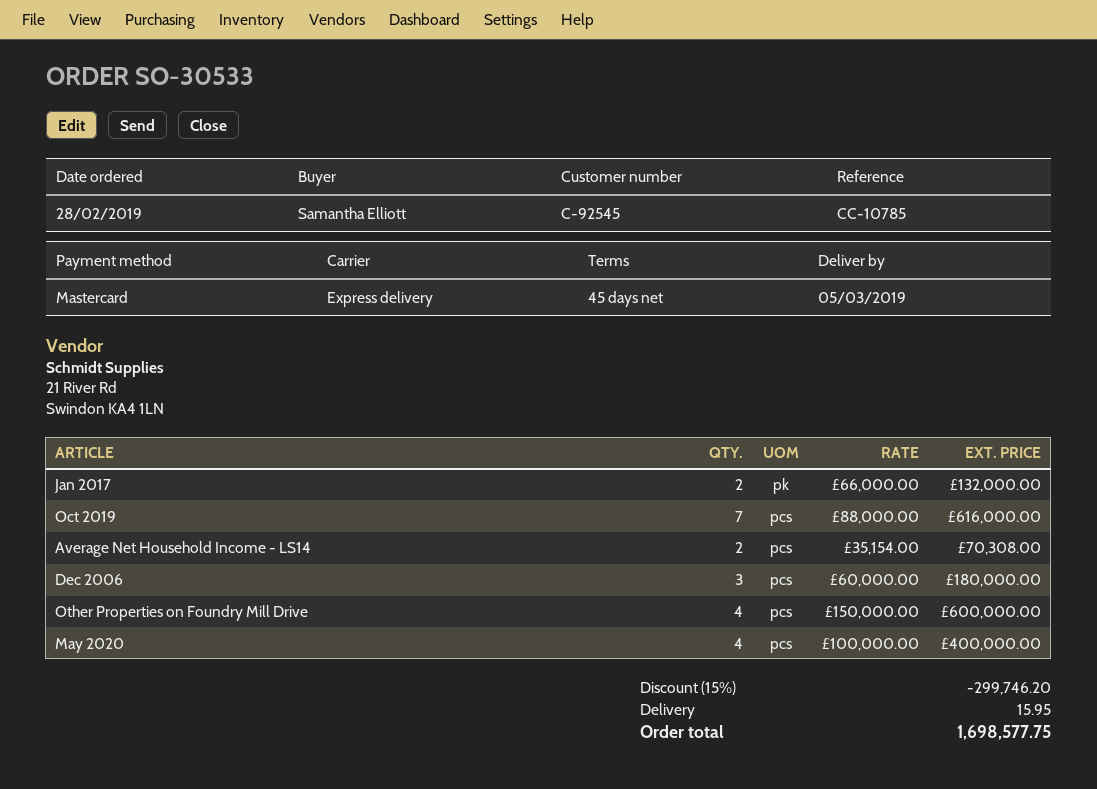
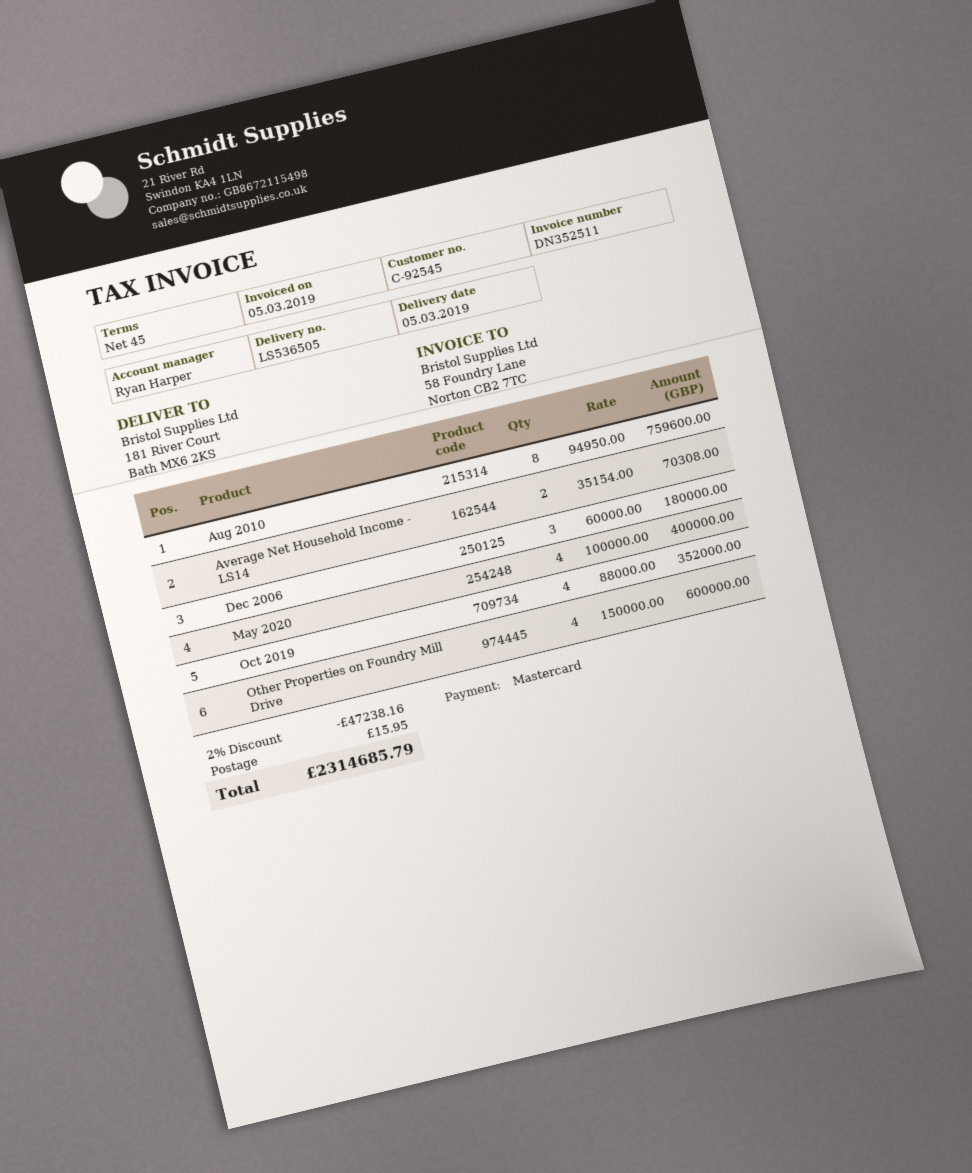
Jan 2017: 2 x 66000.00 = 132000.00 -> none
Oct 2019: 7 x 88000.00 = 616000.00 -> 4 x 88000.00 = 352000.00
Aug 2010: none -> 8 x 94950.00 = 759600.00
discount: 15% = 299746.20 -> 2% = 47238.16
total: 1698577.75 -> 2314685.79

